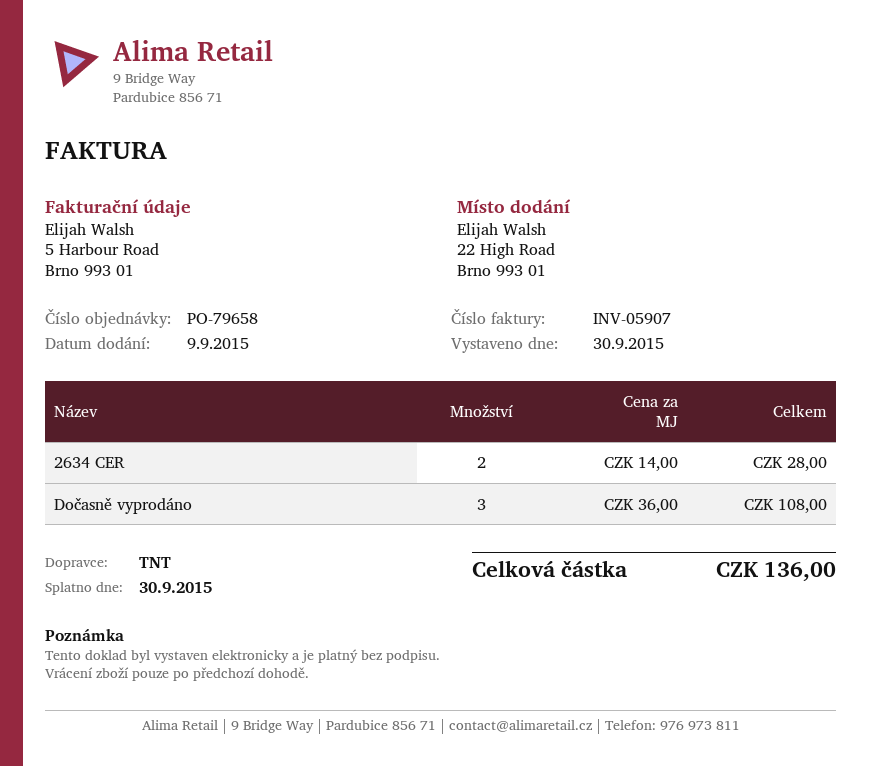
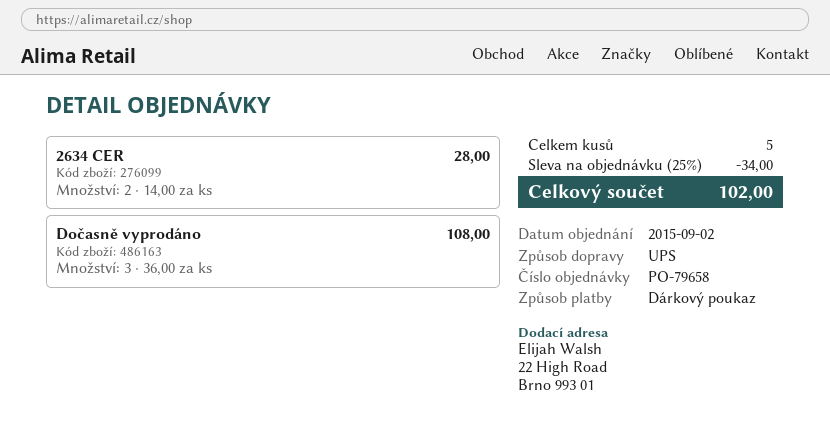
shipping method: TNT -> UPS
discount: none -> 25% = 34.00
total: 136.00 -> 102.00

